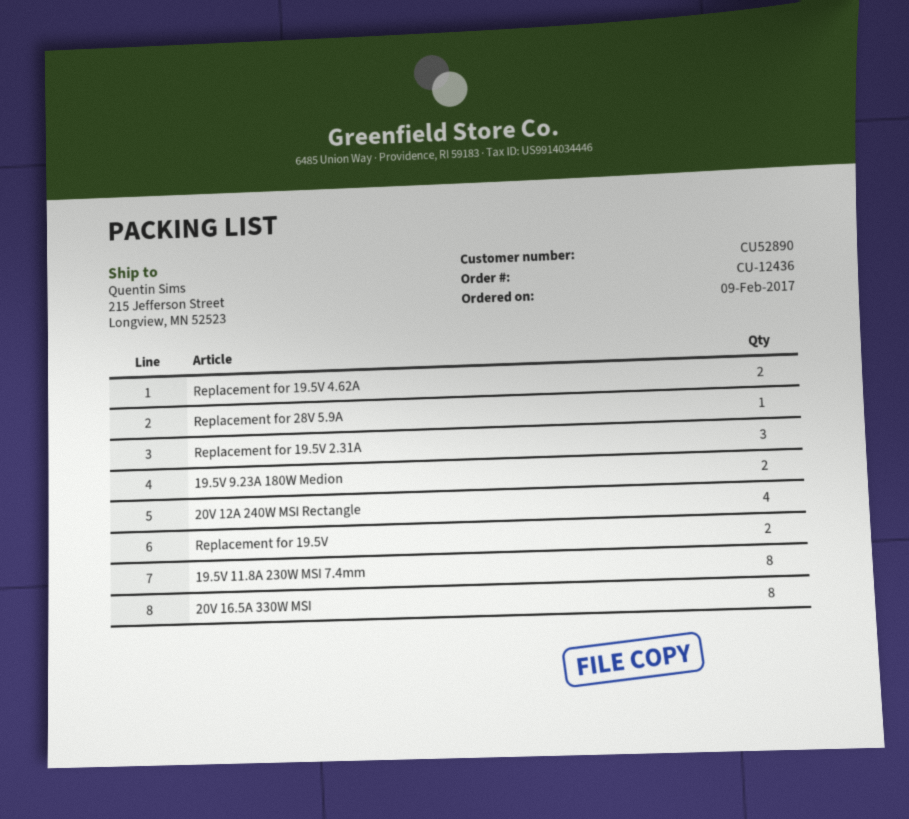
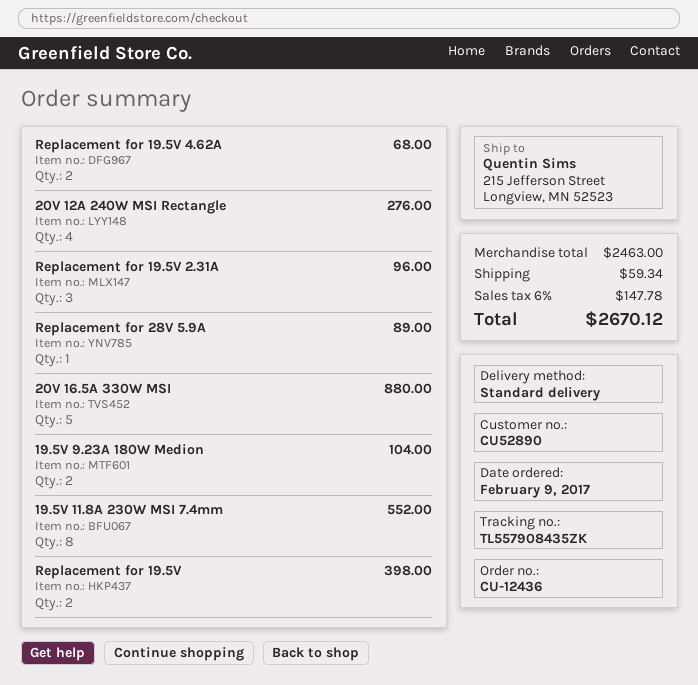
20V 16.5A 330W MSI: 8 -> 5

